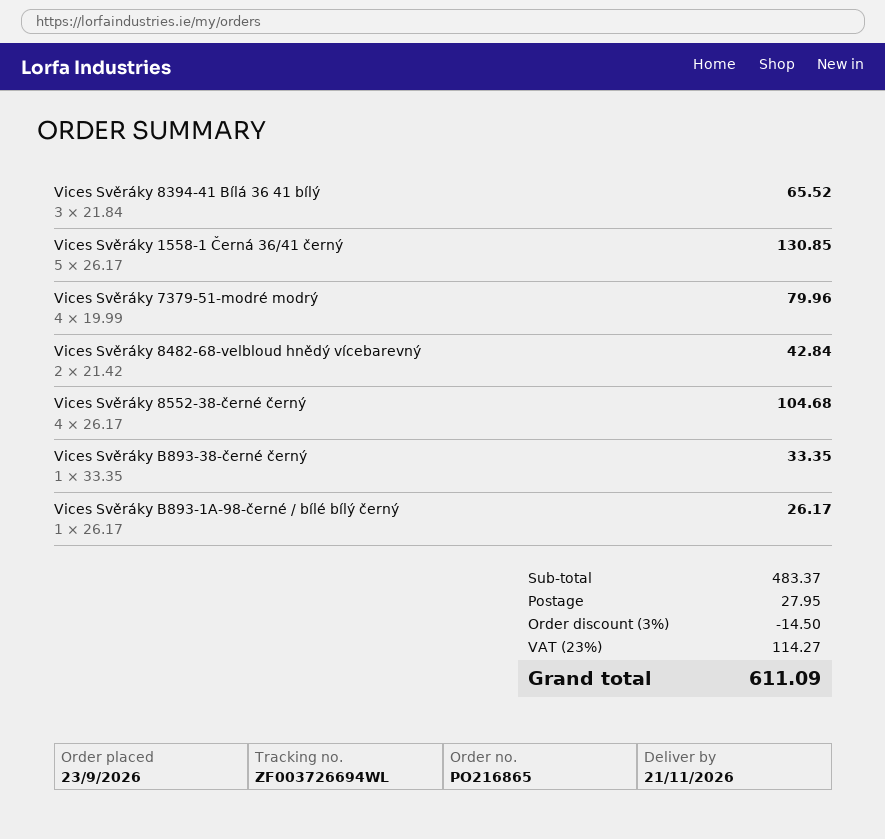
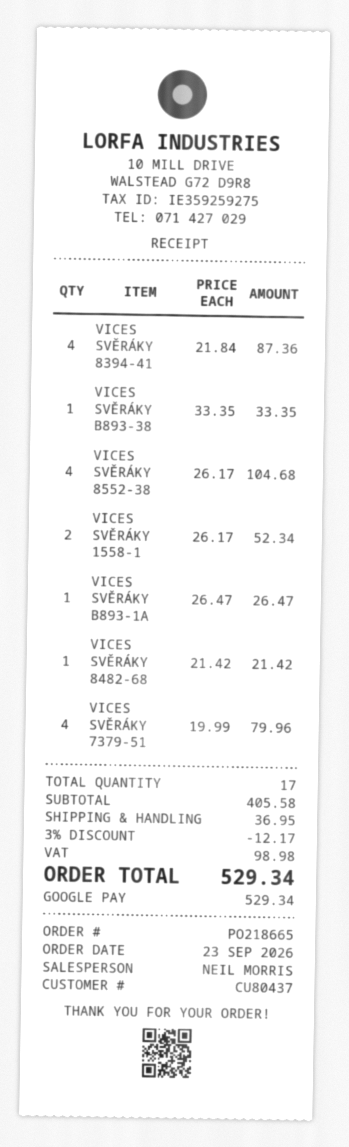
order number: PO216865 -> PO218665
Vices Svěráky 8394-41 Bílá 36 41 bílý: 3 x 21.84 = 65.52 -> 4 x 21.84 = 87.36
Vices Svěráky 1558-1 Černá 36/41 černý: 5 x 26.17 = 130.85 -> 2 x 26.17 = 52.34
Vices Svěráky 8482-68-velbloud hnědý vícebarevný: 2 x 21.42 = 42.84 -> 1 x 21.42 = 21.42
Vices Svěráky B893-1A-98-černé / bílé bílý černý: 1 x 26.17 = 26.17 -> 1 x 26.47 = 26.47
subtotal: 483.37 -> 405.58
discount: 3% = 14.50 -> 3% = 12.17
shipping: 27.95 -> 36.95
tax: 114.27 -> 98.98
total: 611.09 -> 529.34

